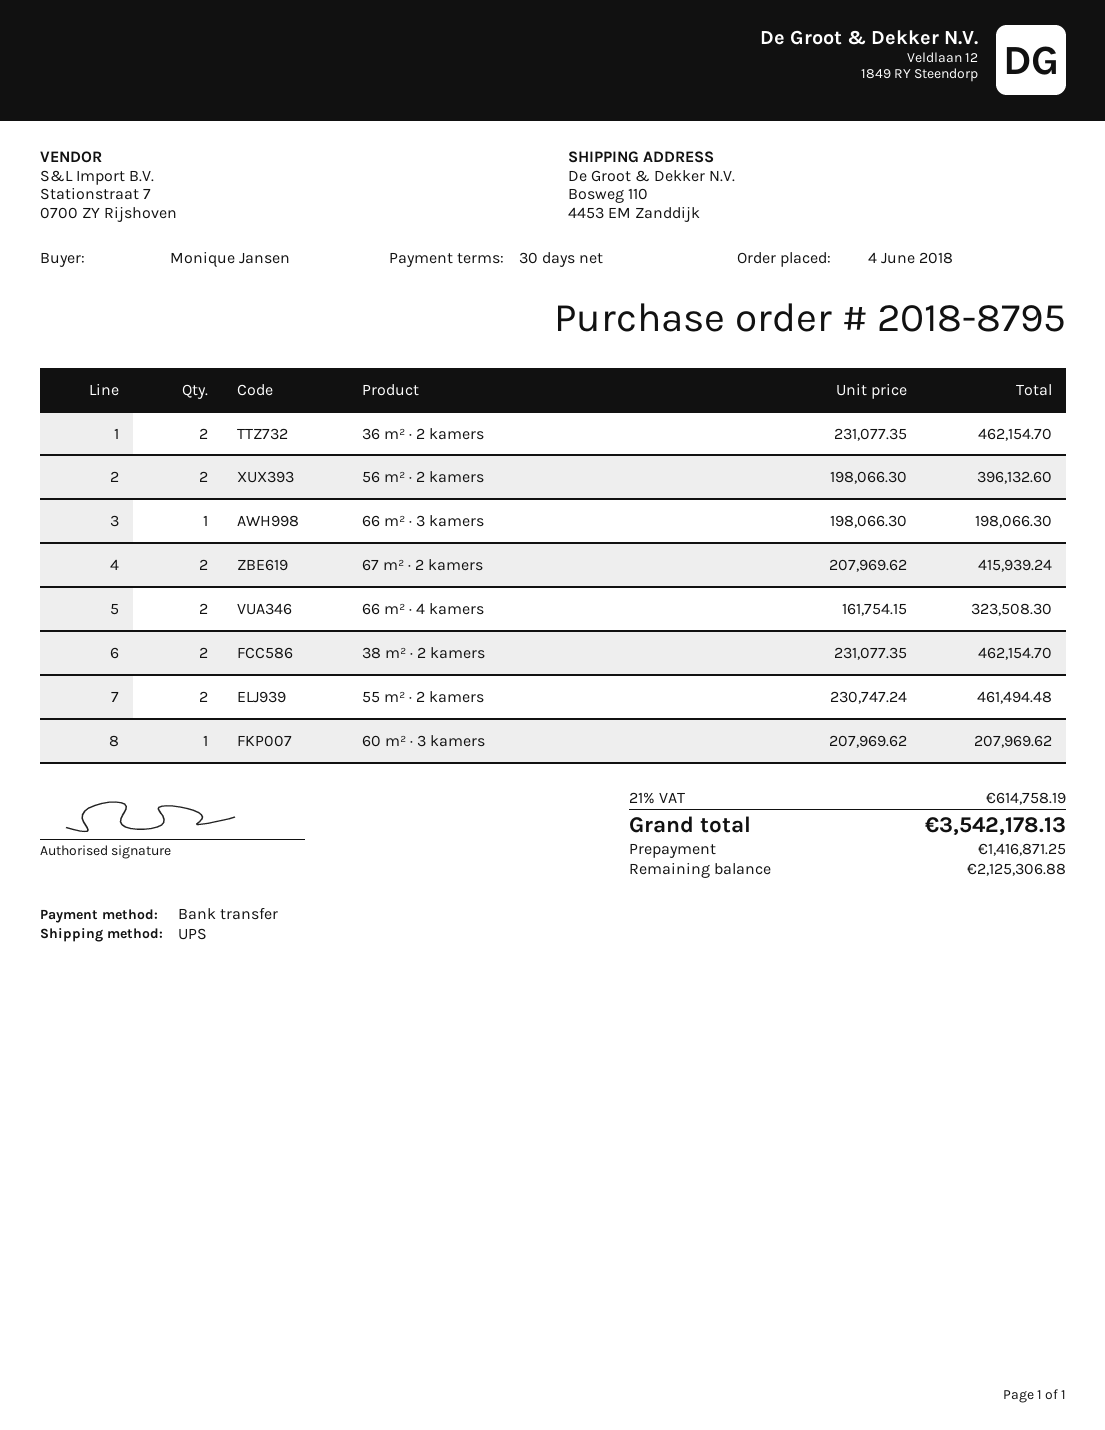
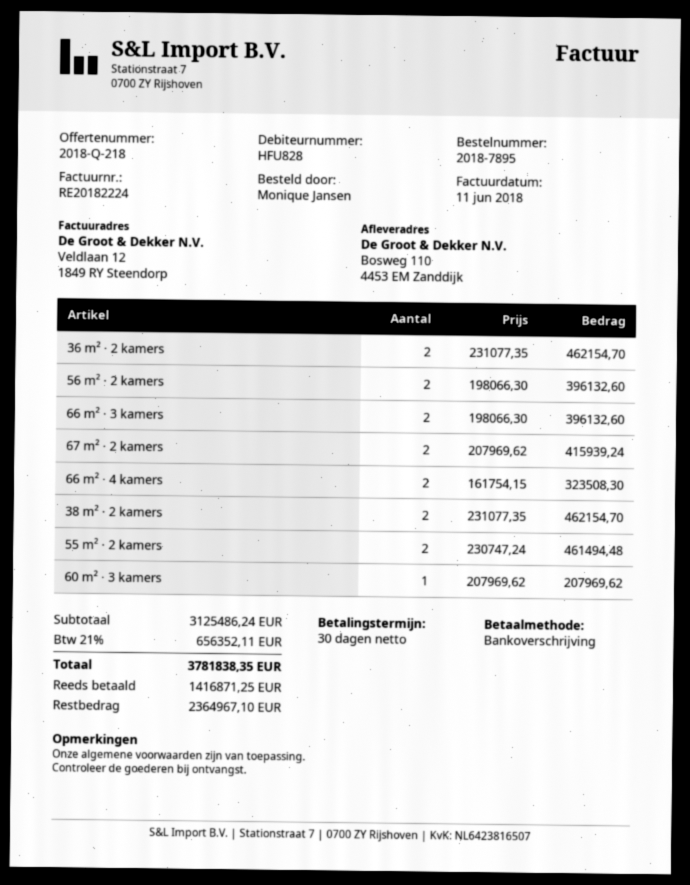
order number: 2018-8795 -> 2018-7895
66 m² · 3 kamers: 1 x 198066.30 = 198066.30 -> 2 x 198066.30 = 396132.60
tax: 21% = 614758.19 -> 21% = 656352.11
total: 3542178.13 -> 3781838.35
balance: 2125306.88 -> 2364967.10

